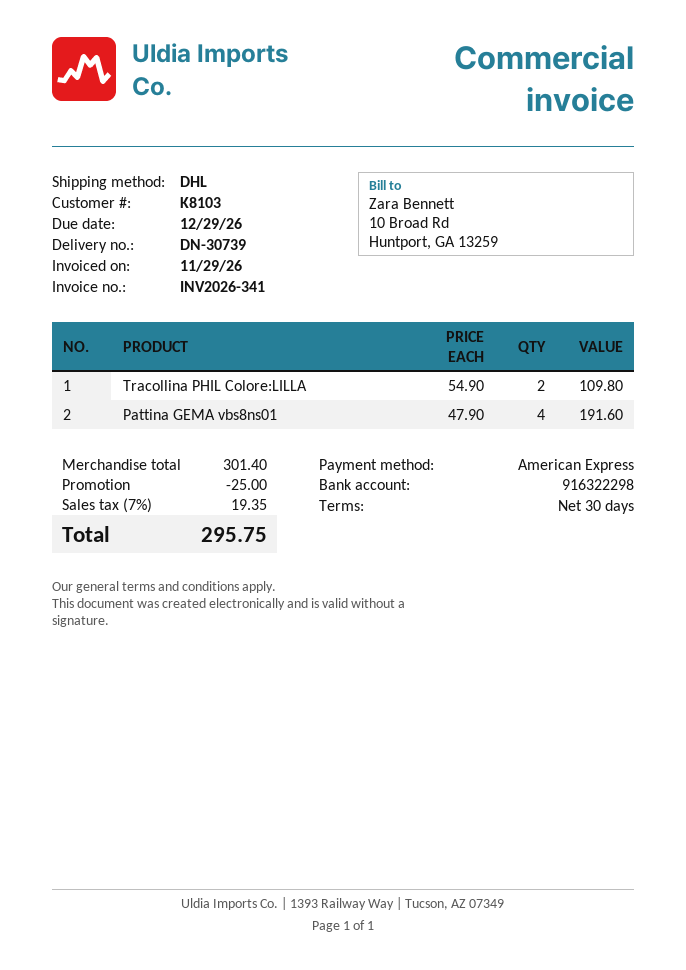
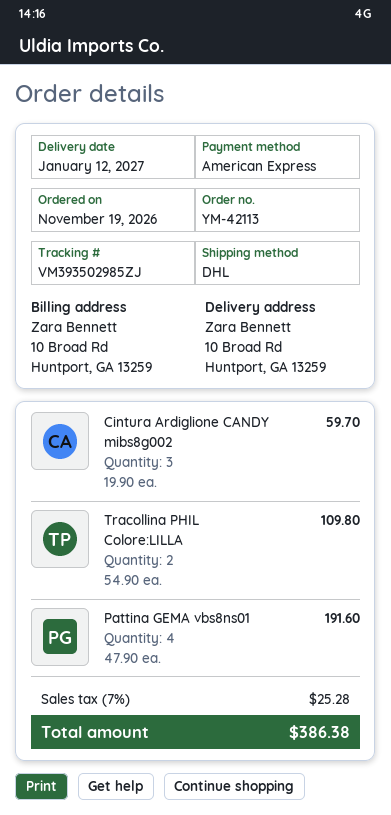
Cintura Ardiglione CANDY mibs8g002: none -> 3 x 19.90 = 59.70
discount: 25.00 -> none
tax: 7% = 19.35 -> 7% = 25.28
total: 295.75 -> 386.38

